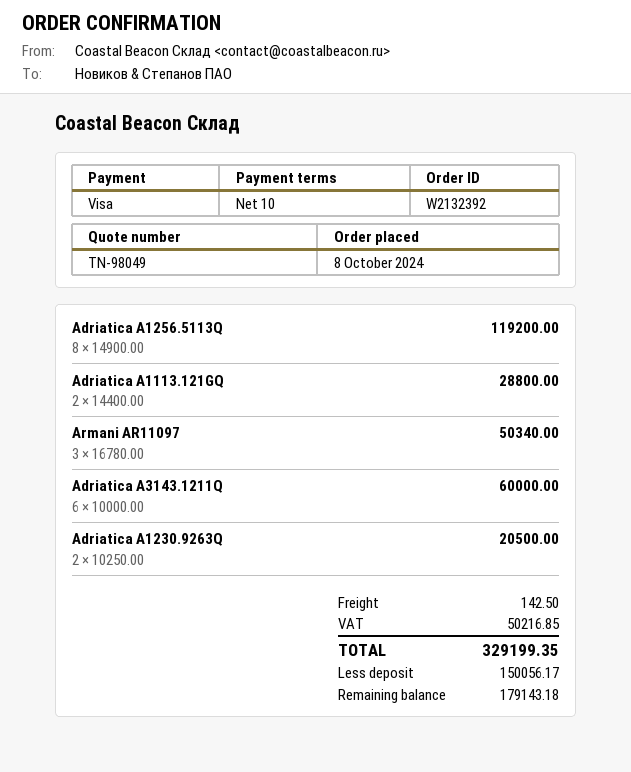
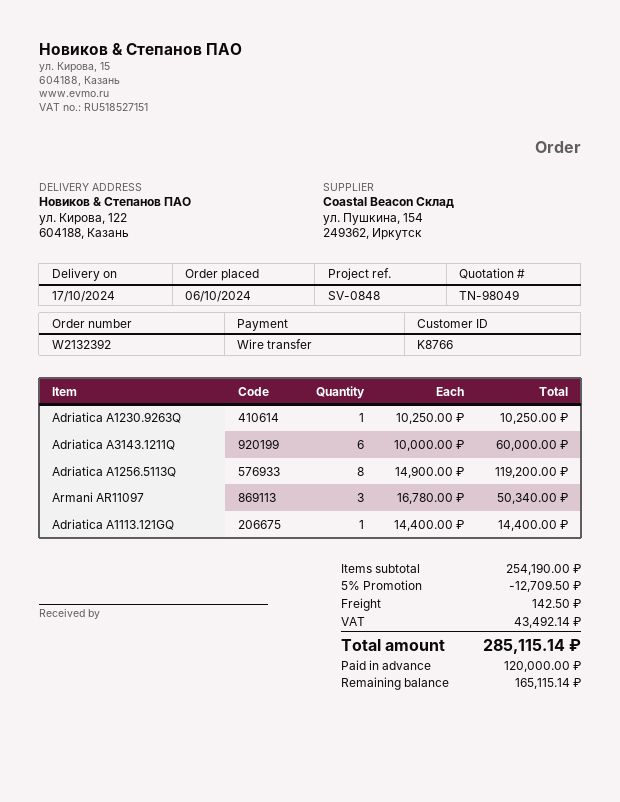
order date: 2024-10-08 -> 2024-10-06
payment method: Visa -> bank transfer
Adriatica A1113.121GQ: 2 x 14400.00 = 28800.00 -> 1 x 14400.00 = 14400.00
Adriatica A1230.9263Q: 2 x 10250.00 = 20500.00 -> 1 x 10250.00 = 10250.00
discount: none -> 5% = 12709.50
tax: 50216.85 -> 43492.14
total: 329199.35 -> 285115.14
deposit: 150056.17 -> 120000.00
balance: 179143.18 -> 165115.14

